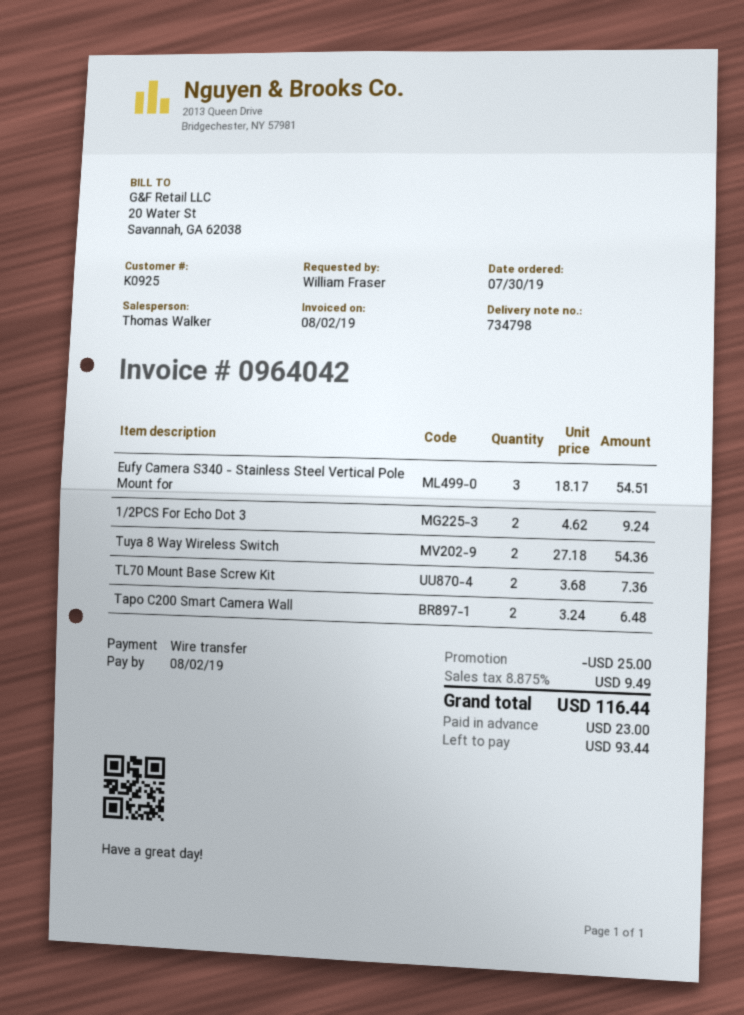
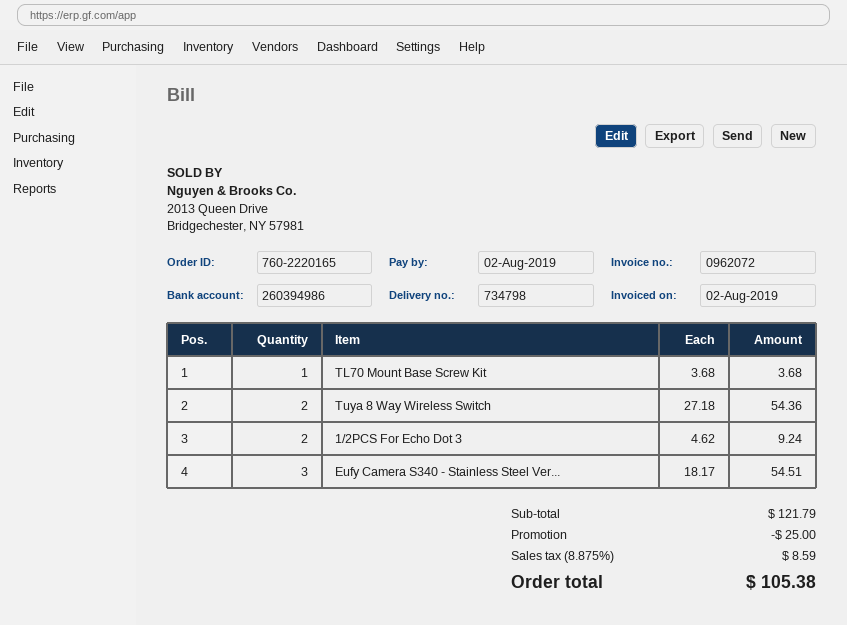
invoice number: 0964042 -> 0962072
TL70 Mount Base Screw Kit: 2 x 3.68 = 7.36 -> 1 x 3.68 = 3.68
Tapo C200 Smart Camera Wall: 2 x 3.24 = 6.48 -> none
tax: 8.875% = 9.49 -> 8.875% = 8.59
total: 116.44 -> 105.38

